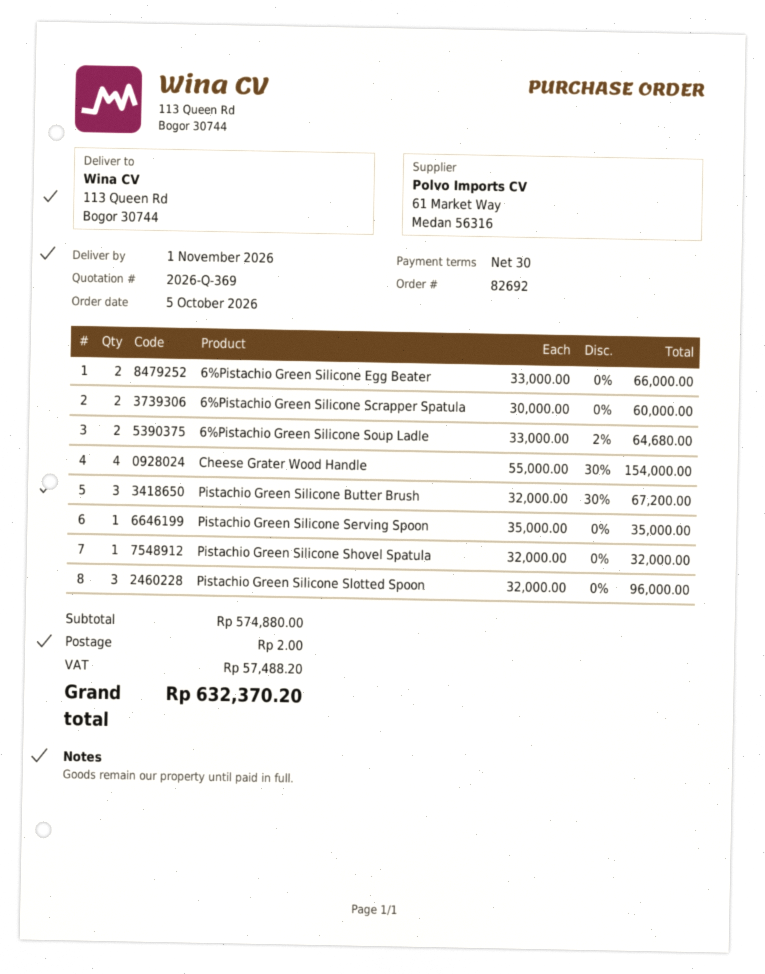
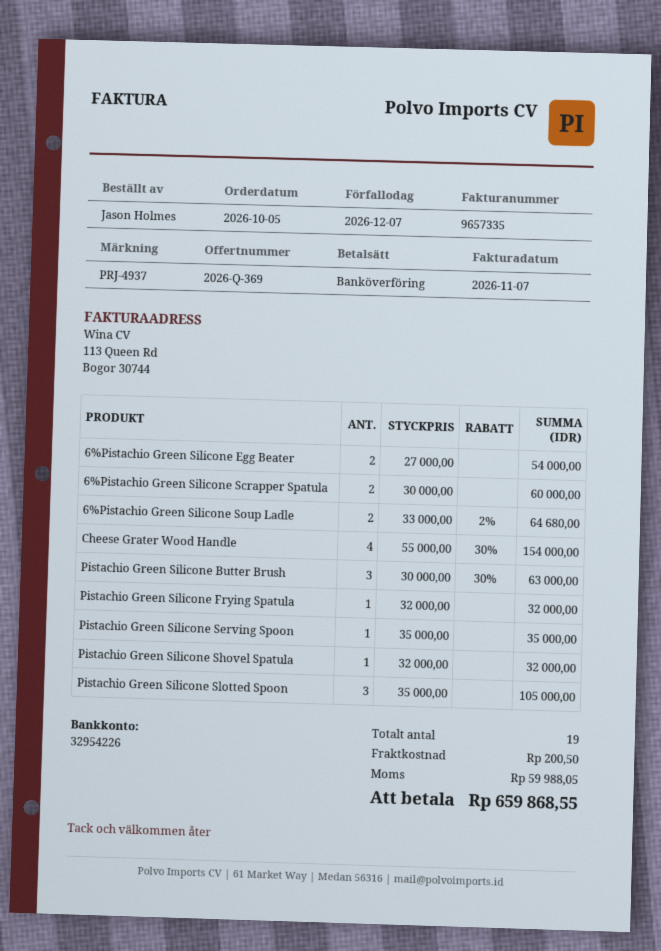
6%Pistachio Green Silicone Egg Beater: 2 x 33000.00 = 66000.00 -> 2 x 27000.00 = 54000.00
Pistachio Green Silicone Butter Brush: 3 x 32000.00 - 30% = 67200.00 -> 3 x 30000.00 - 30% = 63000.00
Pistachio Green Silicone Slotted Spoon: 3 x 32000.00 = 96000.00 -> 3 x 35000.00 = 105000.00
Pistachio Green Silicone Frying Spatula: none -> 1 x 32000.00 = 32000.00
shipping: 2.00 -> 200.50
tax: 57488.20 -> 59988.05
total: 632370.20 -> 659868.55

